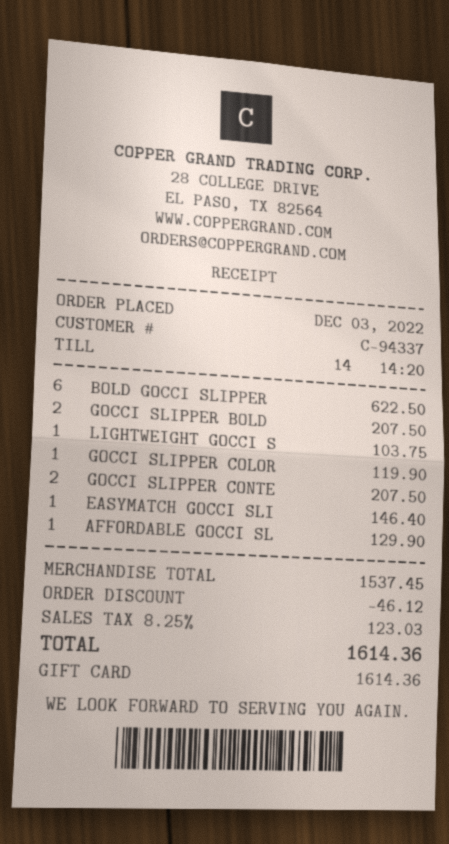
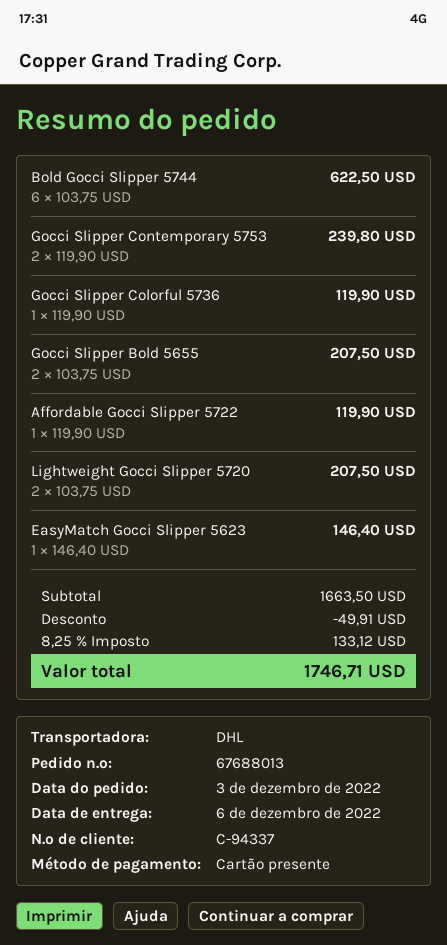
LIGHTWEIGHT GOCCI S: 1 for 103.75 -> 2 for 207.50
GOCCI SLIPPER CONTE: 2 for 207.50 -> 2 for 239.80
AFFORDABLE GOCCI SL: 1 for 129.90 -> 1 for 119.90
subtotal: 1537.45 -> 1663.50
discount: 46.12 -> 49.91
tax: 8.25% = 123.03 -> 8.25% = 133.12
total: 1614.36 -> 1746.71

